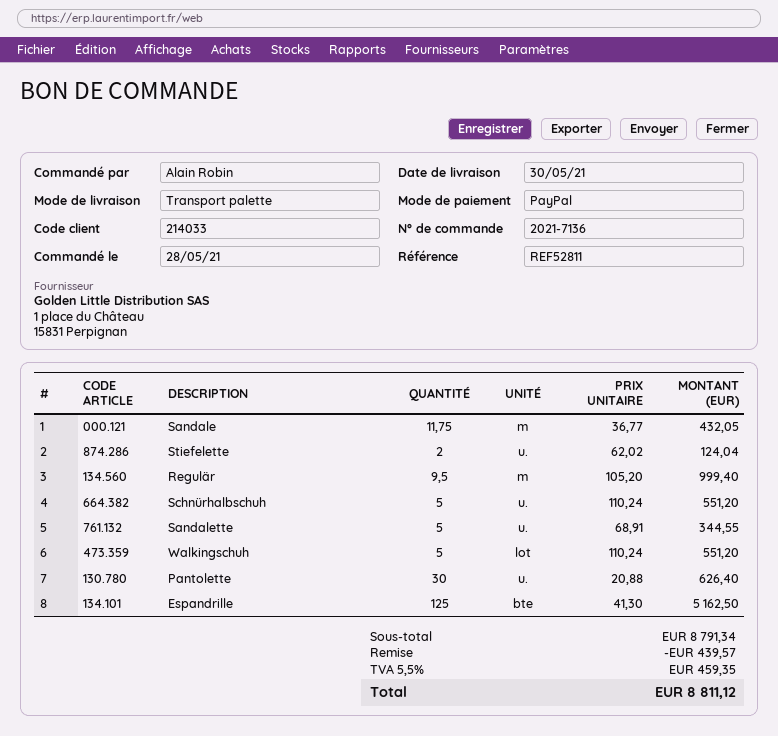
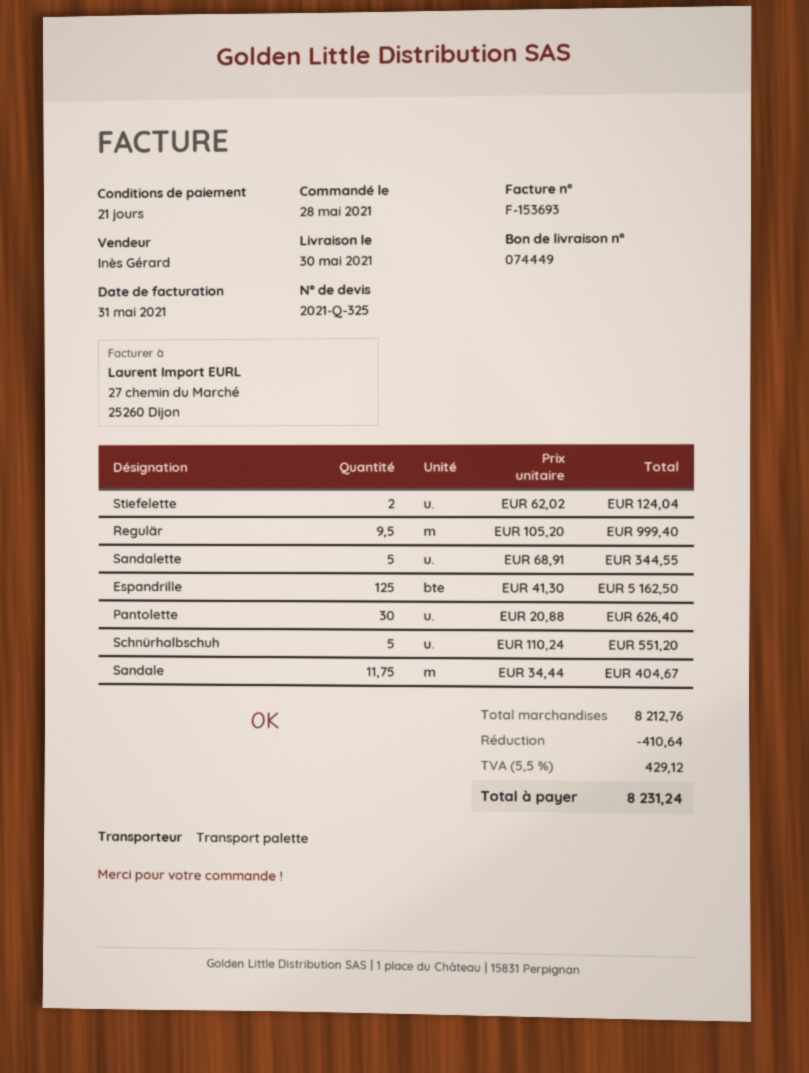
Sandale: 11.75 x 36.77 = 432.05 -> 11.75 x 34.44 = 404.67
Walkingschuh: 5 x 110.24 = 551.20 -> none
subtotal: 8791.34 -> 8212.76
discount: 439.57 -> 410.64
tax: 5.5% = 459.35 -> 5.5% = 429.12
total: 8811.12 -> 8231.24

